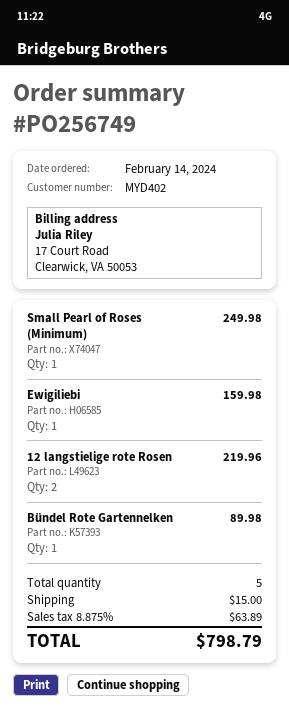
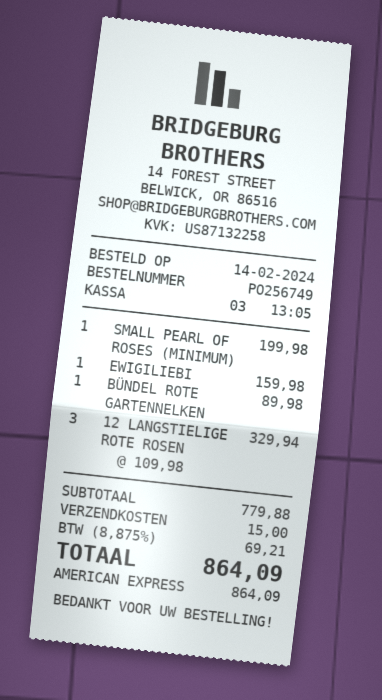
Small Pearl of Roses (Minimum): 1 for 249.98 -> 1 for 199.98
12 langstielige rote Rosen: 2 for 219.96 -> 3 for 329.94
tax: 8.875% = 63.89 -> 8.875% = 69.21
total: 798.79 -> 864.09

